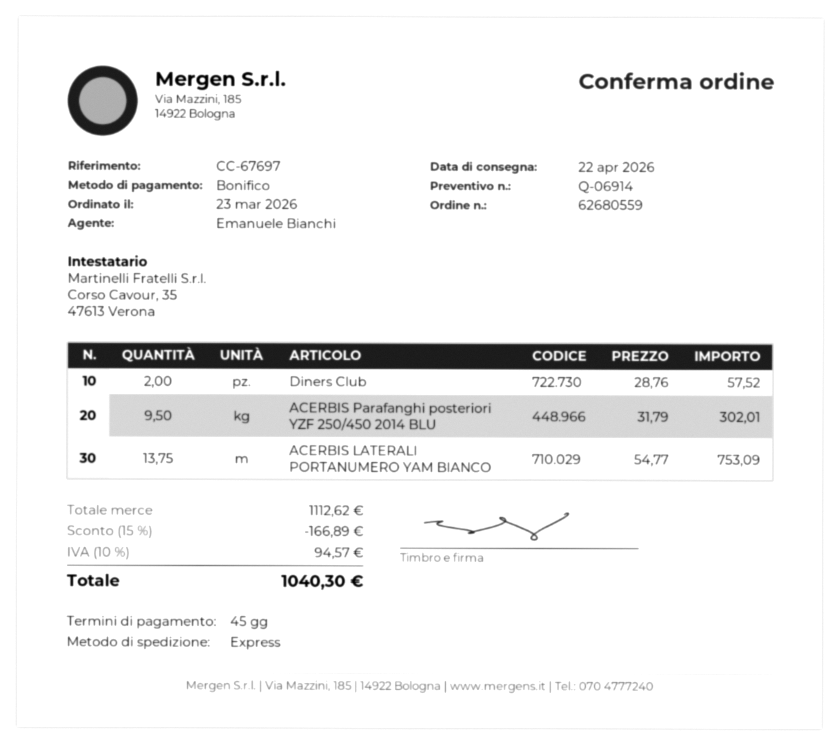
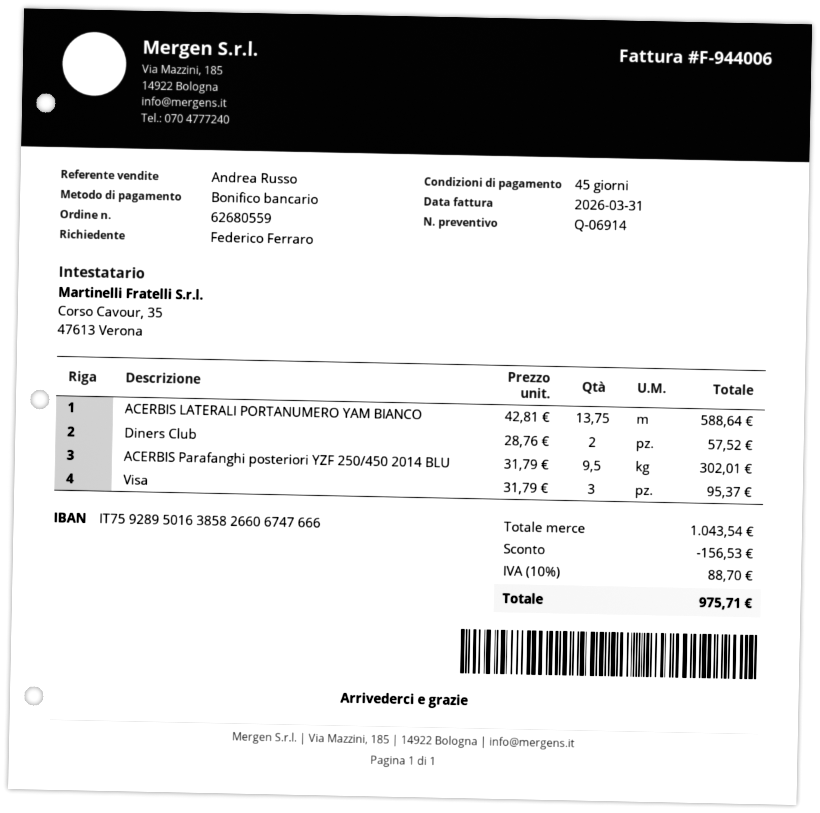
sales rep: Emanuele Bianchi -> Andrea Russo
ACERBIS LATERALI PORTANUMERO YAM BIANCO: 13.75 x 54.77 = 753.09 -> 13.75 x 42.81 = 588.64
Visa: none -> 3 x 31.79 = 95.37
subtotal: 1112.62 -> 1043.54
discount: 166.89 -> 156.53
tax: 10% = 94.57 -> 10% = 88.70
total: 1040.30 -> 975.71

